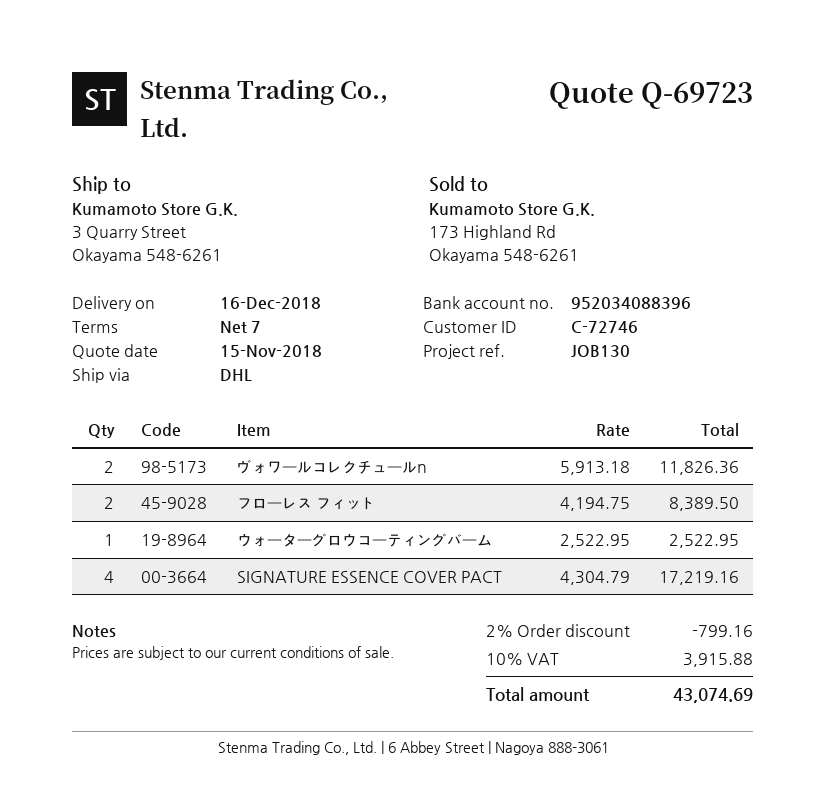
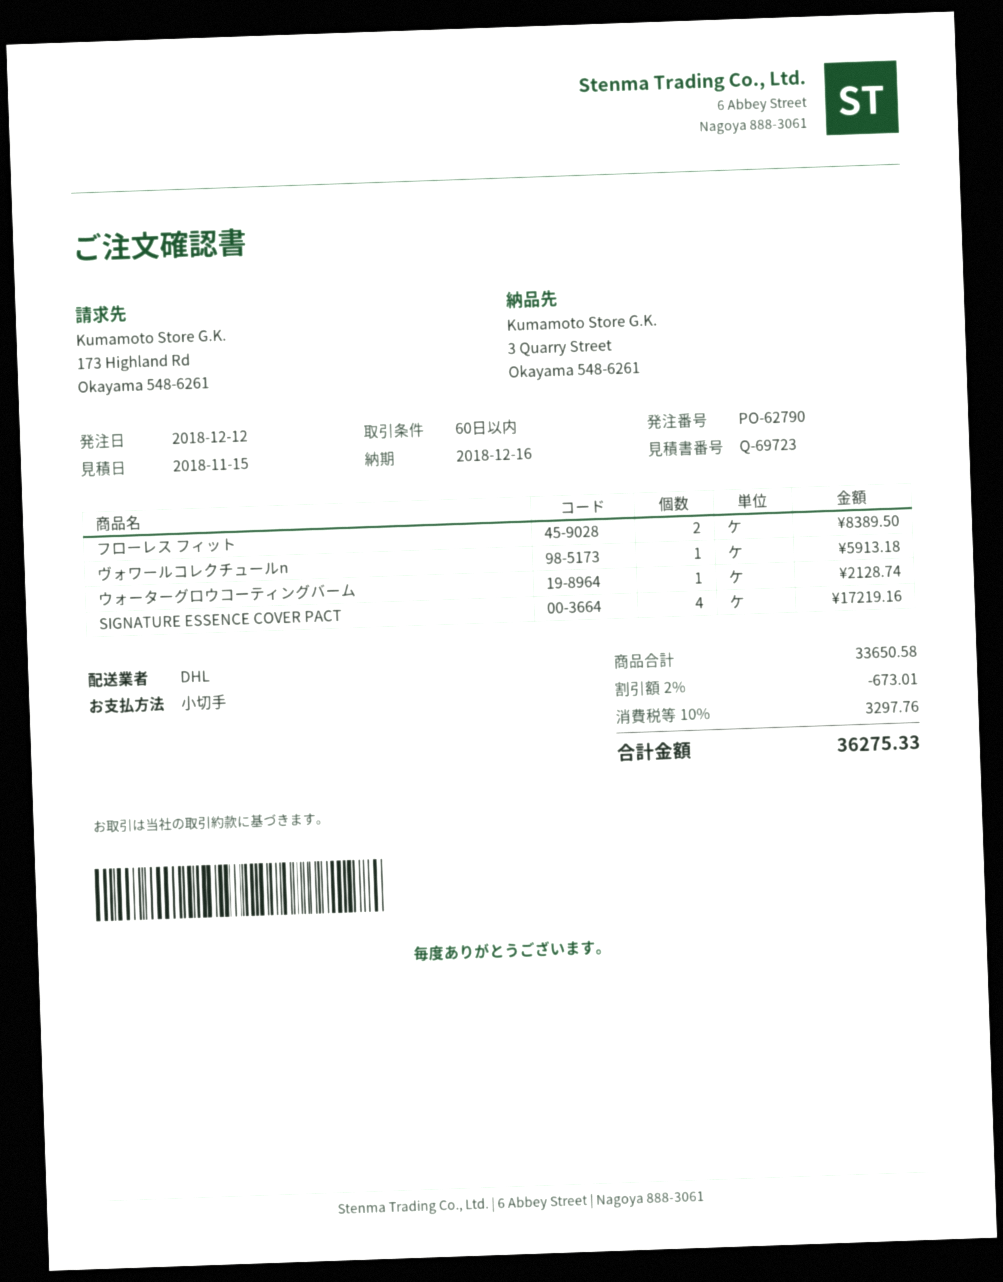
payment terms: 7 days -> 60 days
ヴォワールコレクチュールn: 2 for 11826.36 -> 1 for 5913.18
ウォーターグロウコーティングバーム: 1 for 2522.95 -> 1 for 2128.74
discount: 2% = 799.16 -> 2% = 673.01
tax: 10% = 3915.88 -> 10% = 3297.76
total: 43074.69 -> 36275.33

